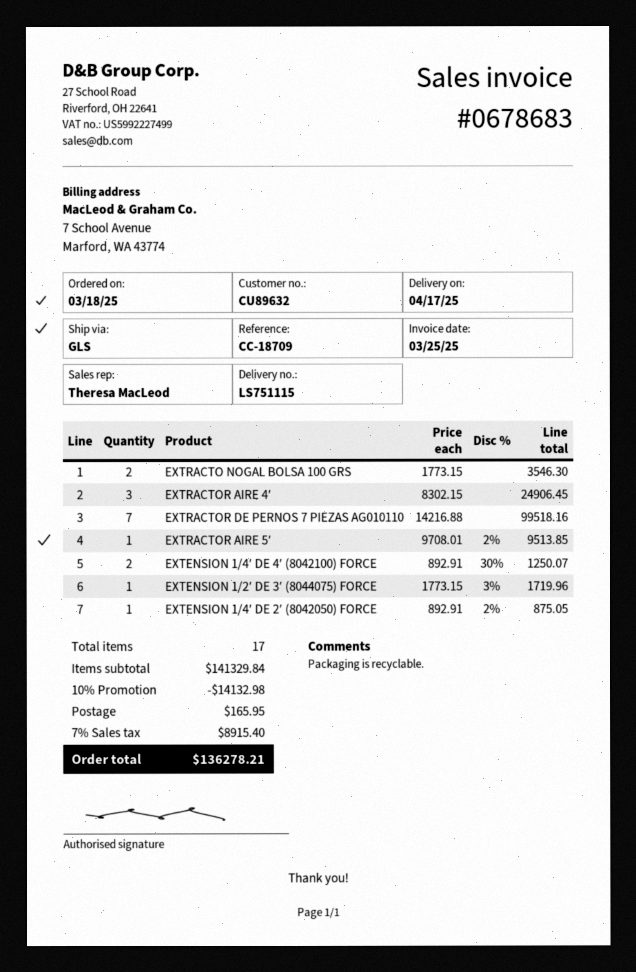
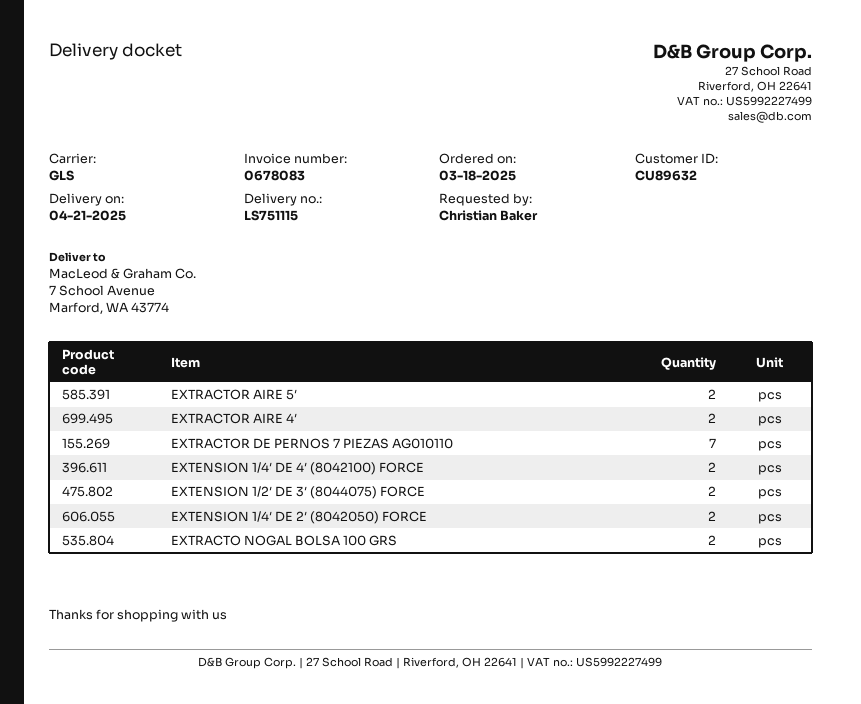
delivery date: 2025-04-17 -> 2025-04-21
invoice number: 0678683 -> 0678083
EXTRACTOR AIRE 4′: 3 -> 2
EXTRACTOR AIRE 5′: 1 -> 2
EXTENSION 1/2′ DE 3′ (8044075) FORCE: 1 -> 2
EXTENSION 1/4′ DE 2′ (8042050) FORCE: 1 -> 2

